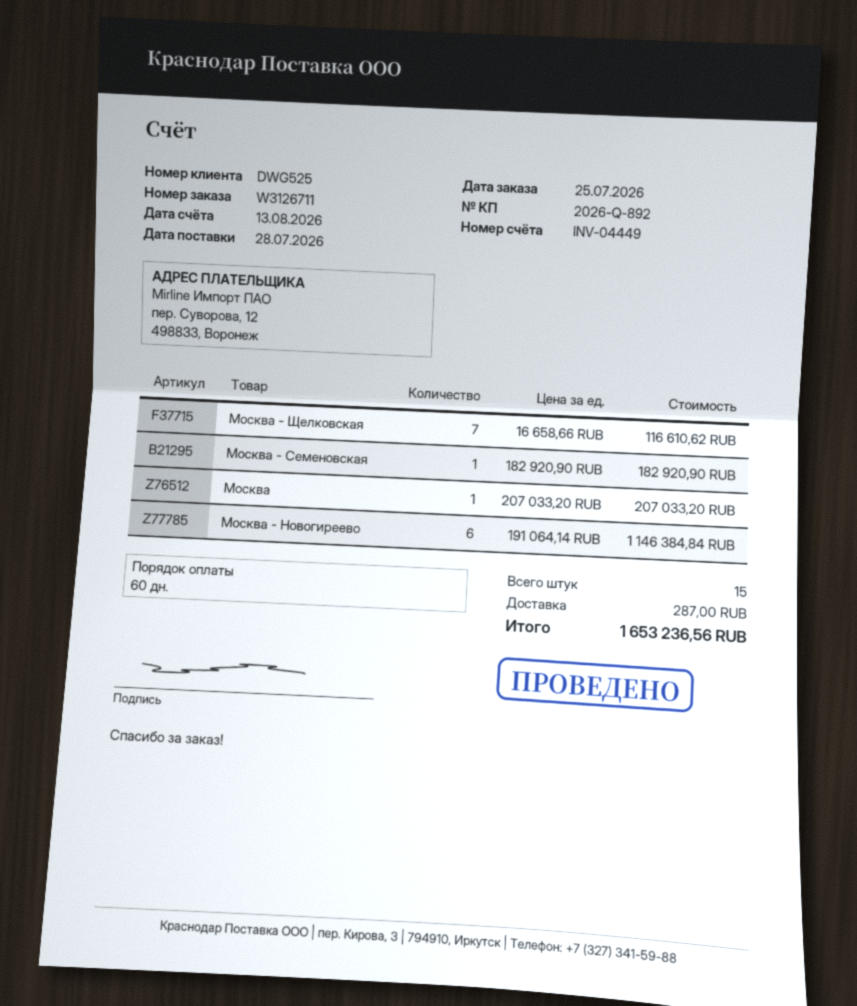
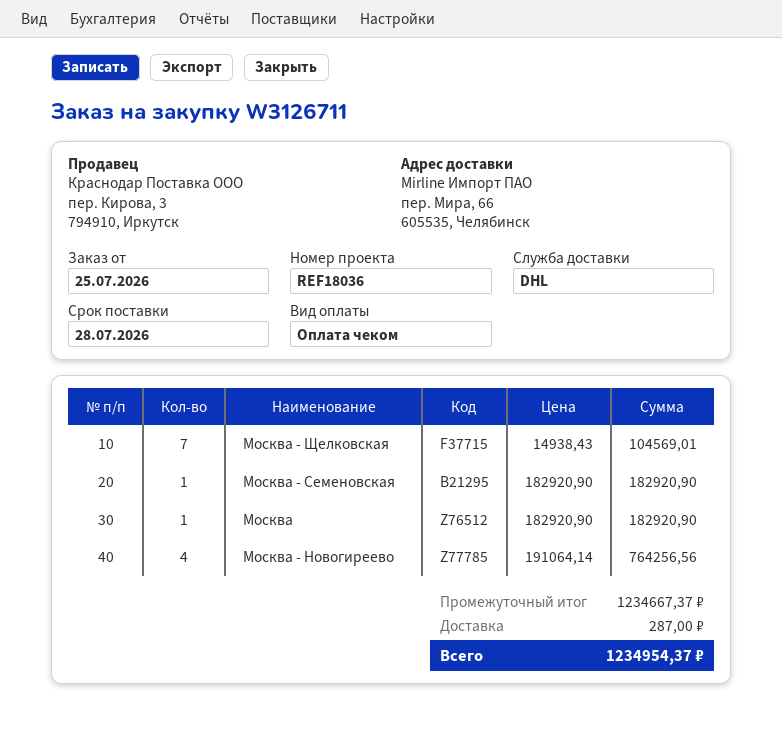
Москва - Щелковская: 7 x 16658.66 = 116610.62 -> 7 x 14938.43 = 104569.01
Москва: 1 x 207033.20 = 207033.20 -> 1 x 182920.90 = 182920.90
Москва - Новогиреево: 6 x 191064.14 = 1146384.84 -> 4 x 191064.14 = 764256.56
total: 1653236.56 -> 1234954.37

